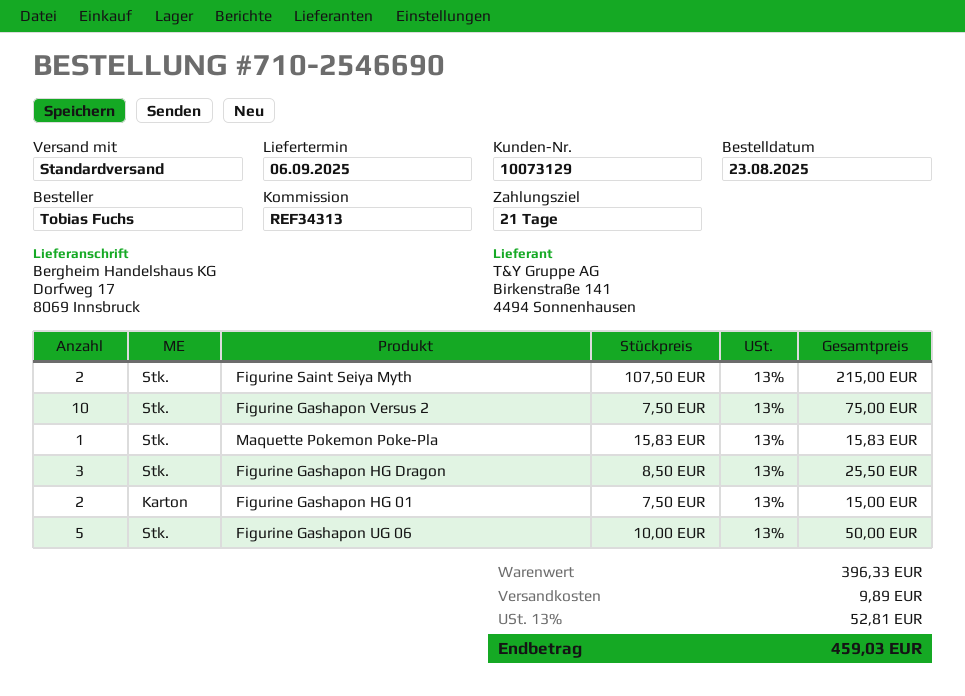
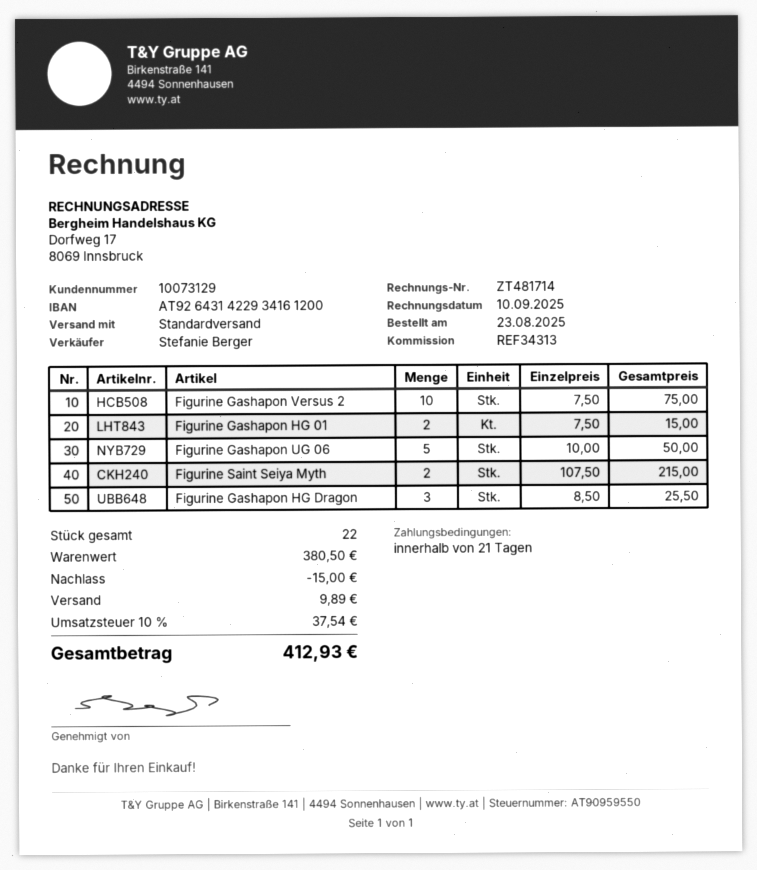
Maquette Pokemon Poke-Pla: 1 x 15.83 = 15.83 -> none
subtotal: 396.33 -> 380.50
discount: none -> 15.00
tax: 13% = 52.81 -> 10% = 37.54
total: 459.03 -> 412.93

